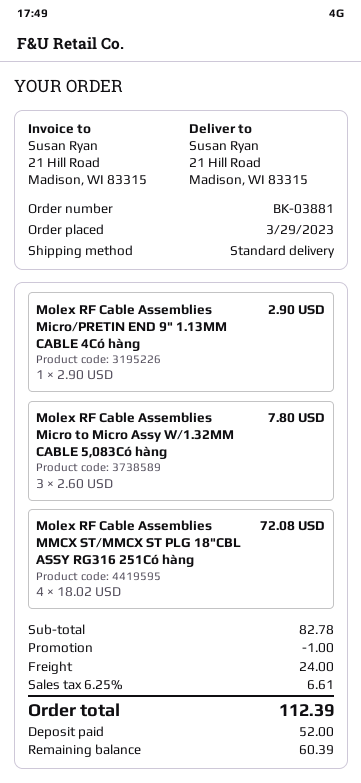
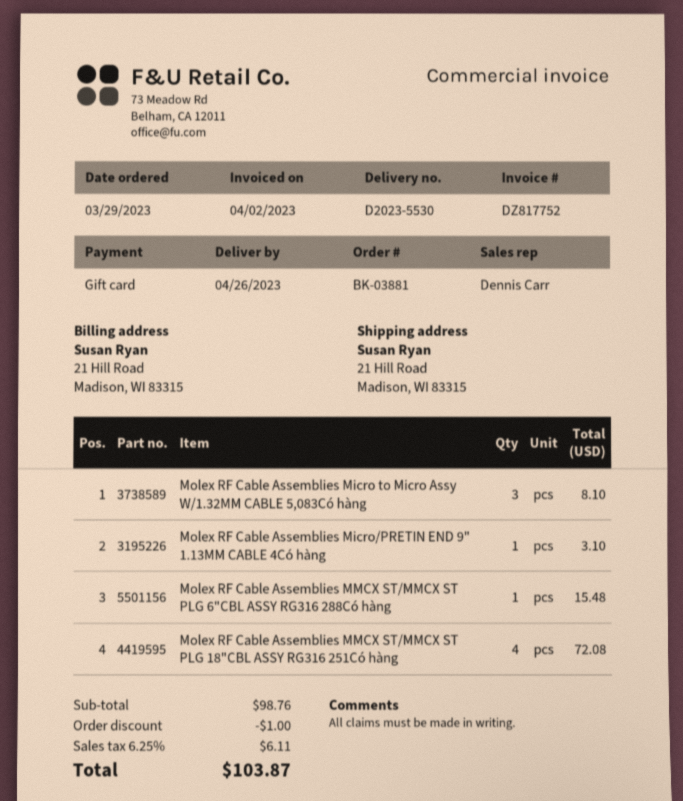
Molex RF Cable Assemblies Micro/PRETIN END 9" 1.13MM CABLE 4Có hàng: 1 for 2.90 -> 1 for 3.10
Molex RF Cable Assemblies Micro to Micro Assy W/1.32MM CABLE 5,083Có hàng: 3 for 7.80 -> 3 for 8.10
Molex RF Cable Assemblies MMCX ST/MMCX ST PLG 6"CBL ASSY RG316 288Có hàng: none -> 1 for 15.48
subtotal: 82.78 -> 98.76
shipping: 24.00 -> none
tax: 6.25% = 6.61 -> 6.25% = 6.11
total: 112.39 -> 103.87

